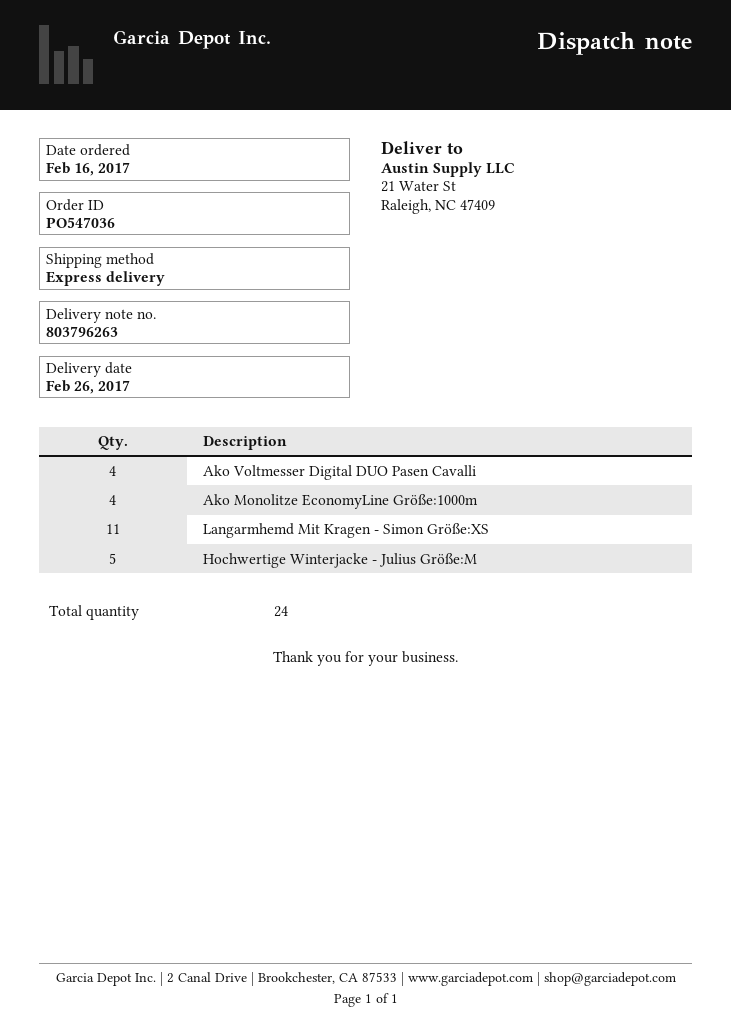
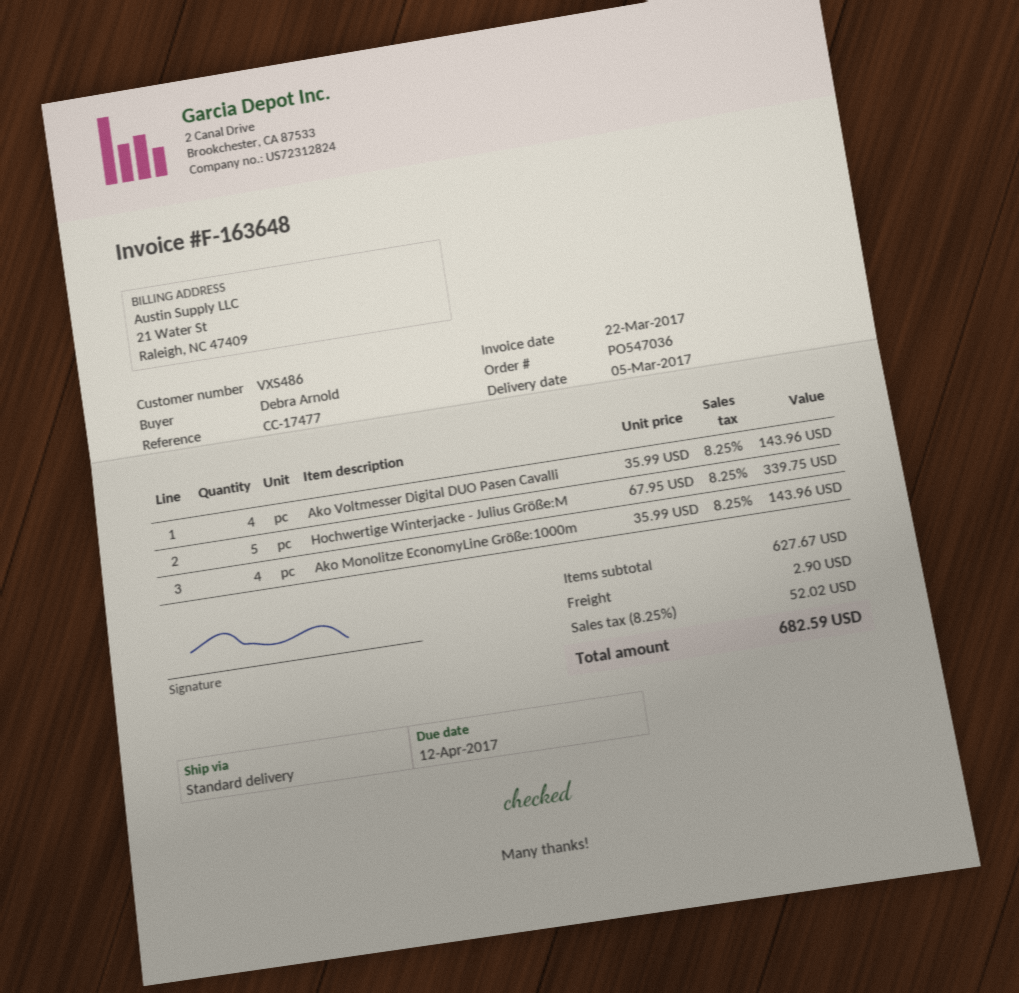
delivery date: 2017-02-26 -> 2017-03-05
shipping method: express -> standard
Langarmhemd Mit Kragen - Simon Größe:XS: 11 -> none

